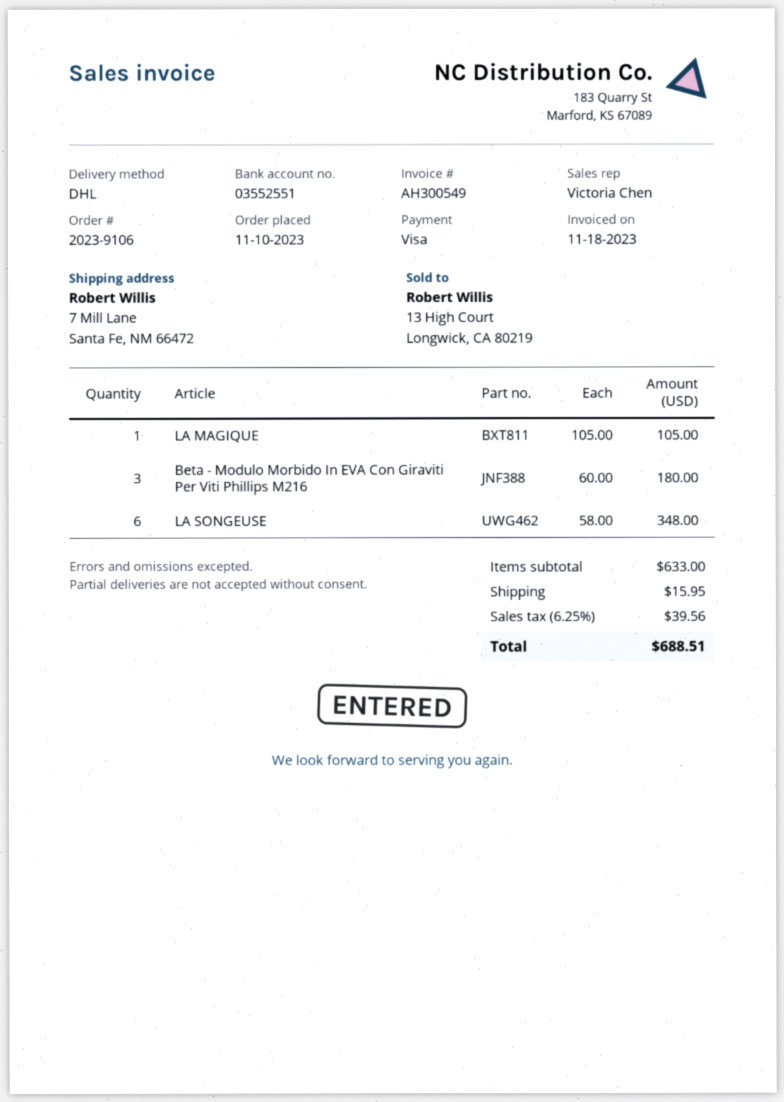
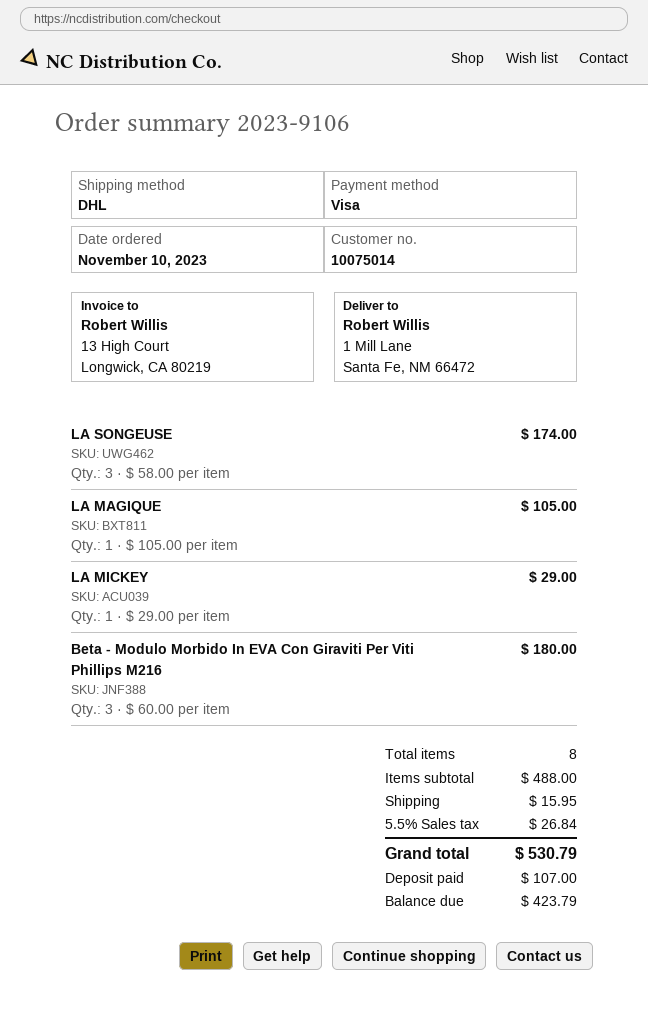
ship to: 7 Mill Lane, Santa Fe, NM 66472 -> 1 Mill Lane, Santa Fe, NM 66472
LA SONGEUSE: 6 x 58.00 = 348.00 -> 3 x 58.00 = 174.00
LA MICKEY: none -> 1 x 29.00 = 29.00
subtotal: 633.00 -> 488.00
tax: 6.25% = 39.56 -> 5.5% = 26.84
total: 688.51 -> 530.79

